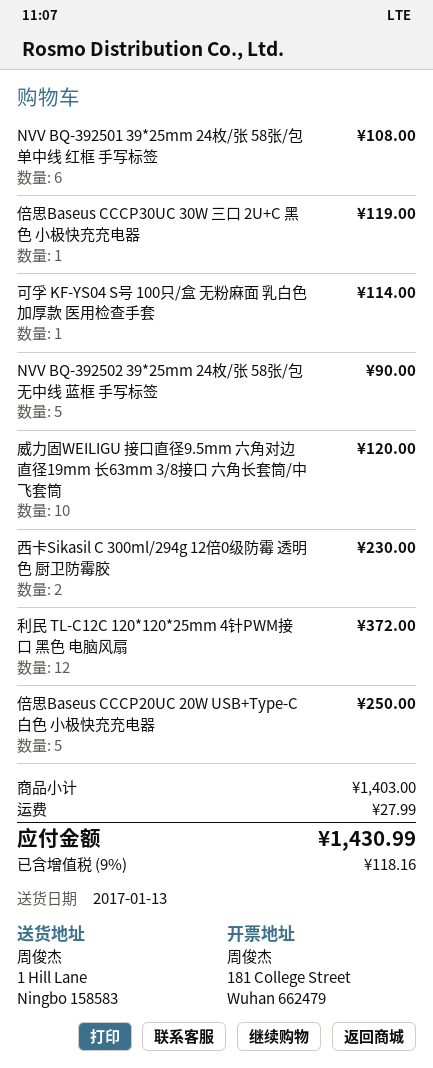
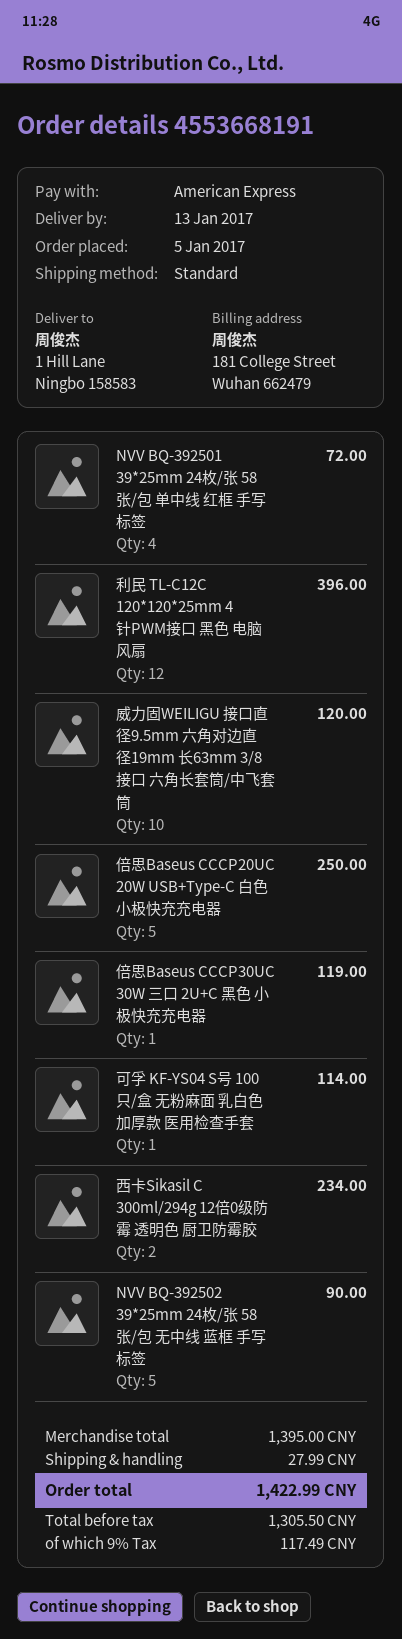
NVV BQ-392501 39*25mm 24枚/张 58张/包 单中线 红框 手写标签: 6 for 108.00 -> 4 for 72.00
西卡Sikasil C 300ml/294g 12倍0级防霉 透明色 厨卫防霉胶: 2 for 230.00 -> 2 for 234.00
利民 TL-C12C 120*120*25mm 4针PWM接口 黑色 电脑风扇: 12 for 372.00 -> 12 for 396.00
subtotal: 1403.00 -> 1395.00
tax: 9% = 118.16 -> 9% = 117.49
total: 1430.99 -> 1422.99

